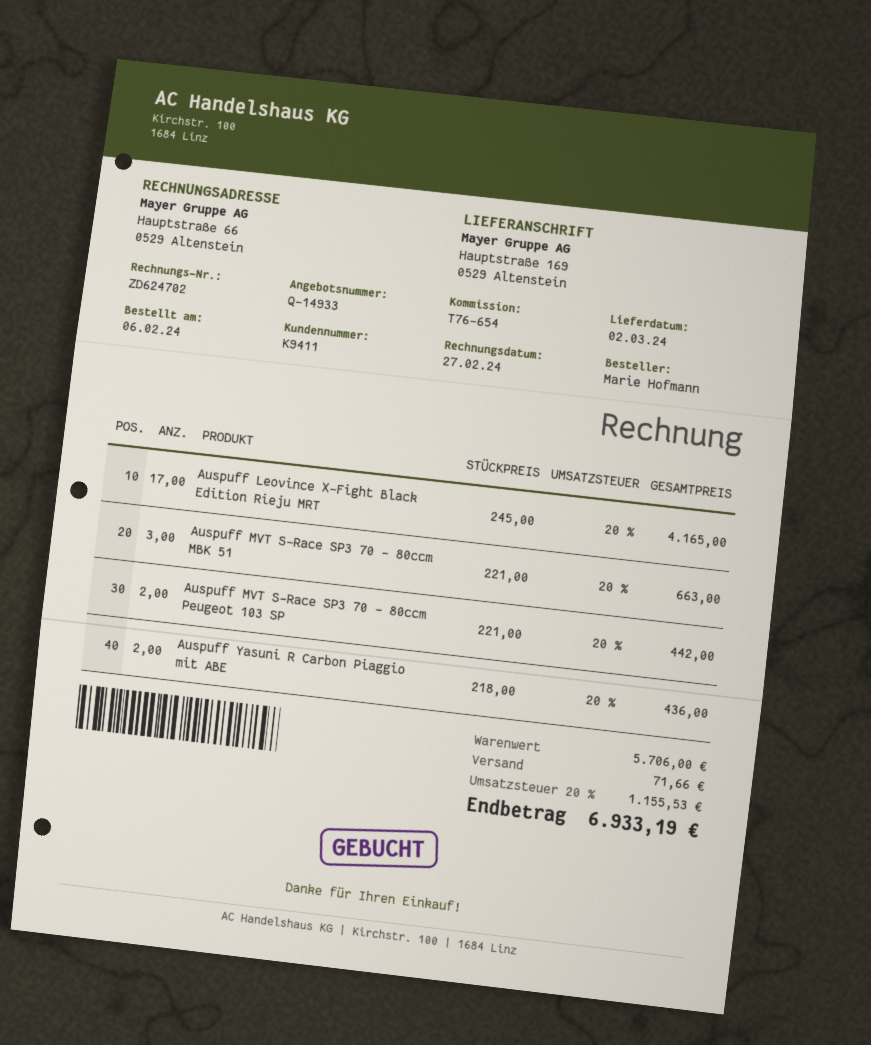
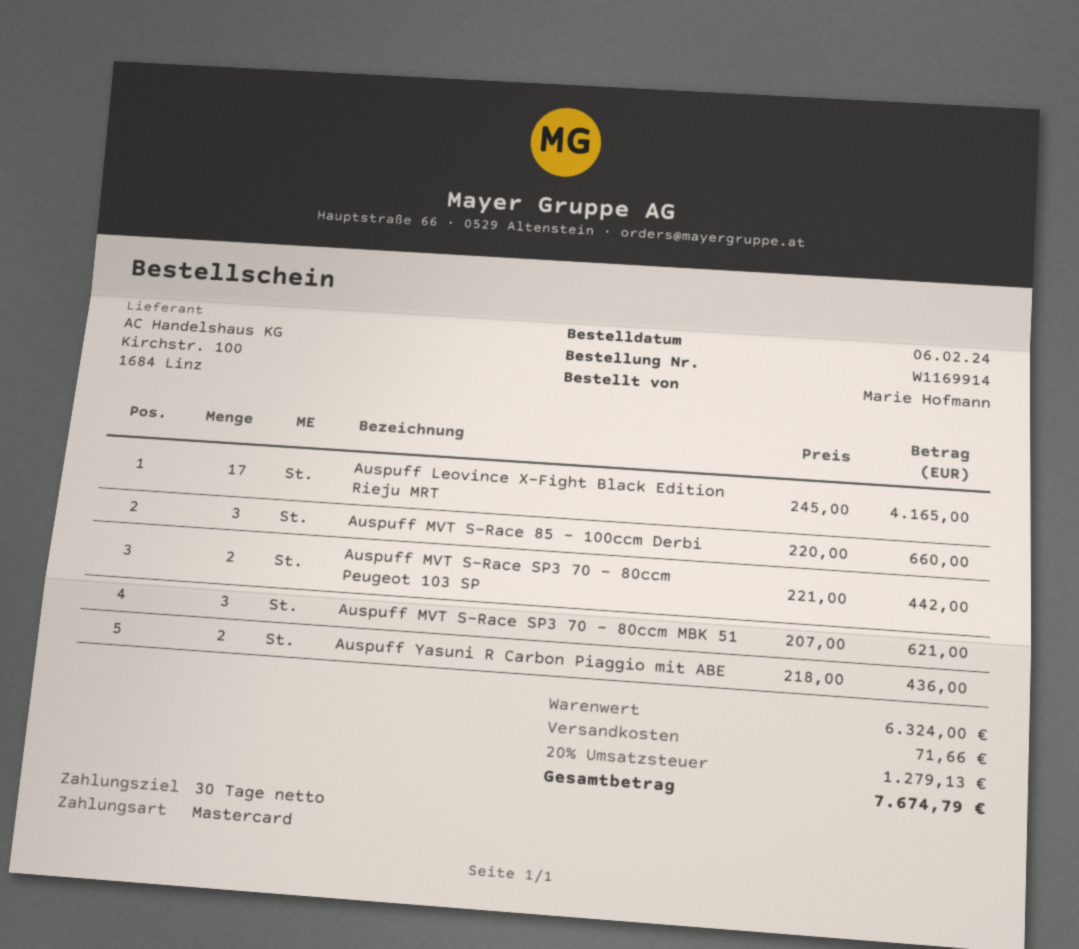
Auspuff MVT S-Race SP3 70 - 80ccm MBK 51: 3 x 221.00 = 663.00 -> 3 x 207.00 = 621.00
Auspuff MVT S-Race 85 - 100ccm Derbi: none -> 3 x 220.00 = 660.00
subtotal: 5706.00 -> 6324.00
tax: 20% = 1155.53 -> 20% = 1279.13
total: 6933.19 -> 7674.79

